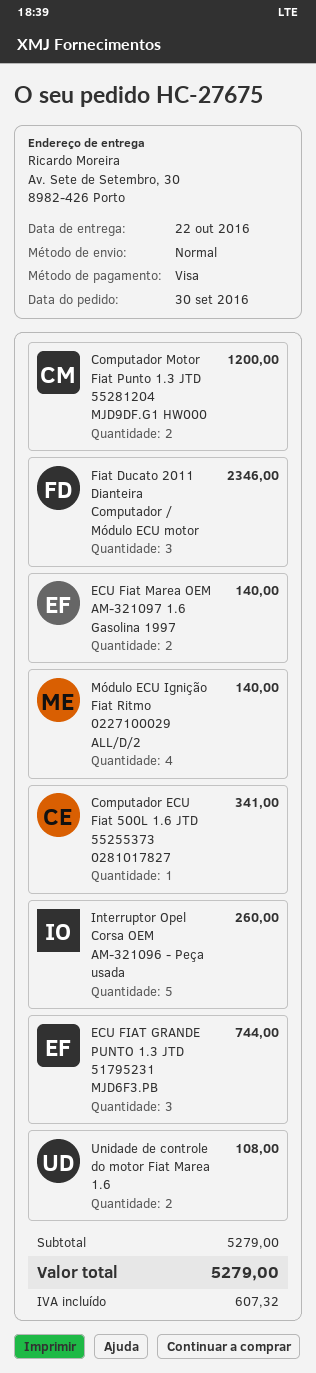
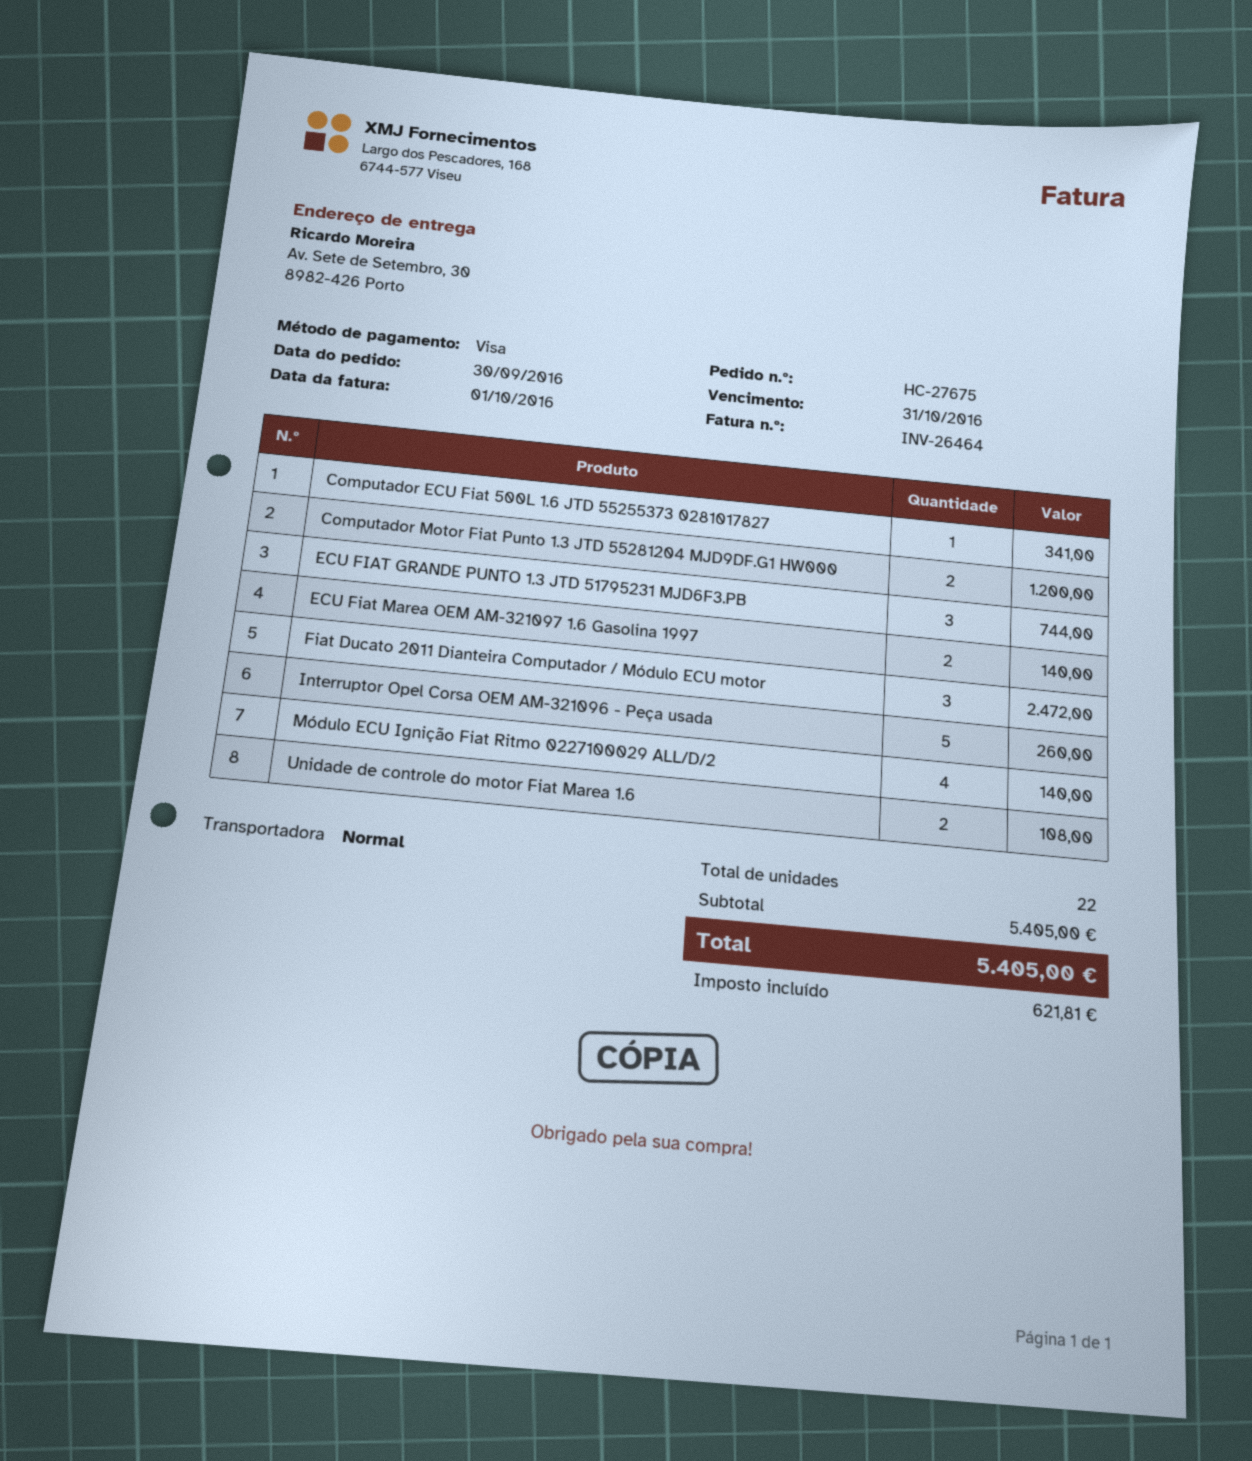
Fiat Ducato 2011 Dianteira Computador / Módulo ECU motor: 3 for 2346.00 -> 3 for 2472.00
subtotal: 5279.00 -> 5405.00
tax: 607.32 -> 621.81
total: 5279.00 -> 5405.00

